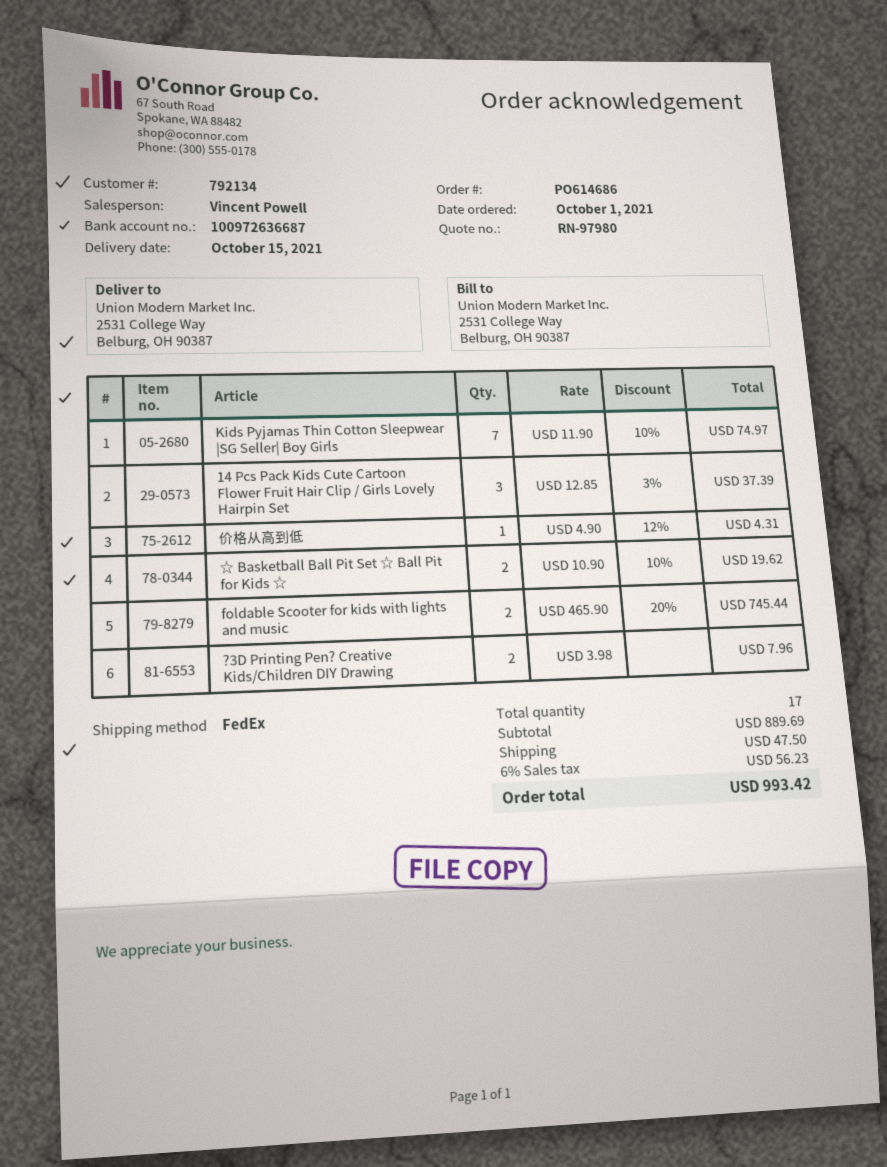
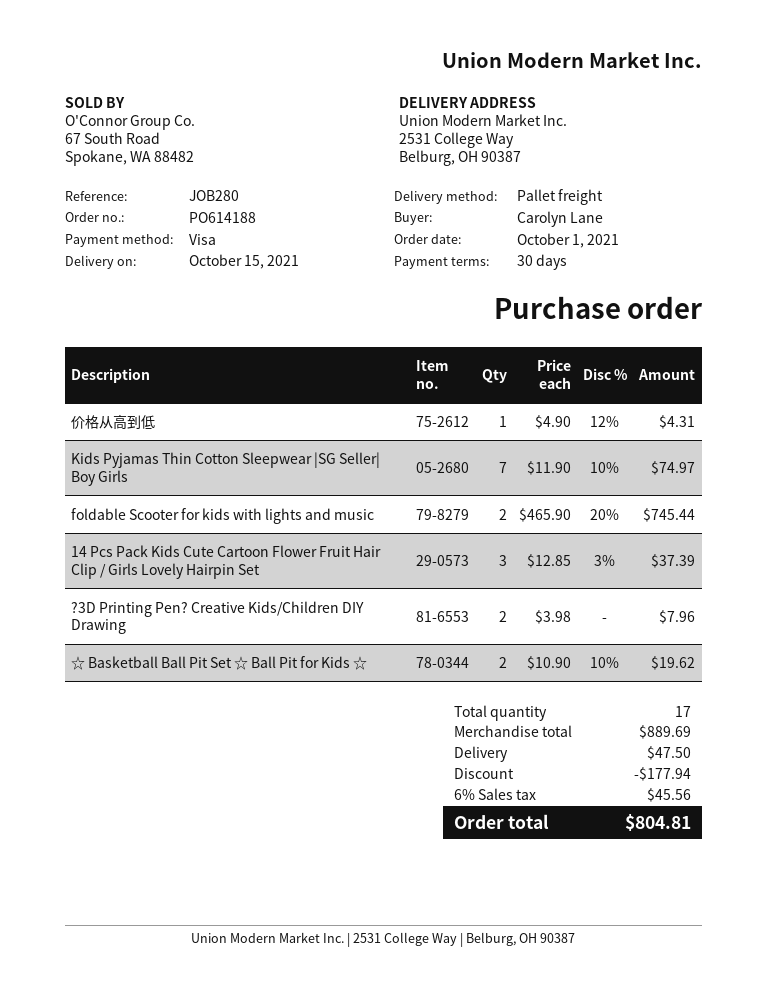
order number: PO614686 -> PO614188
shipping method: FedEx -> pallet freight
discount: none -> 177.94
tax: 6% = 56.23 -> 6% = 45.56
total: 993.42 -> 804.81

